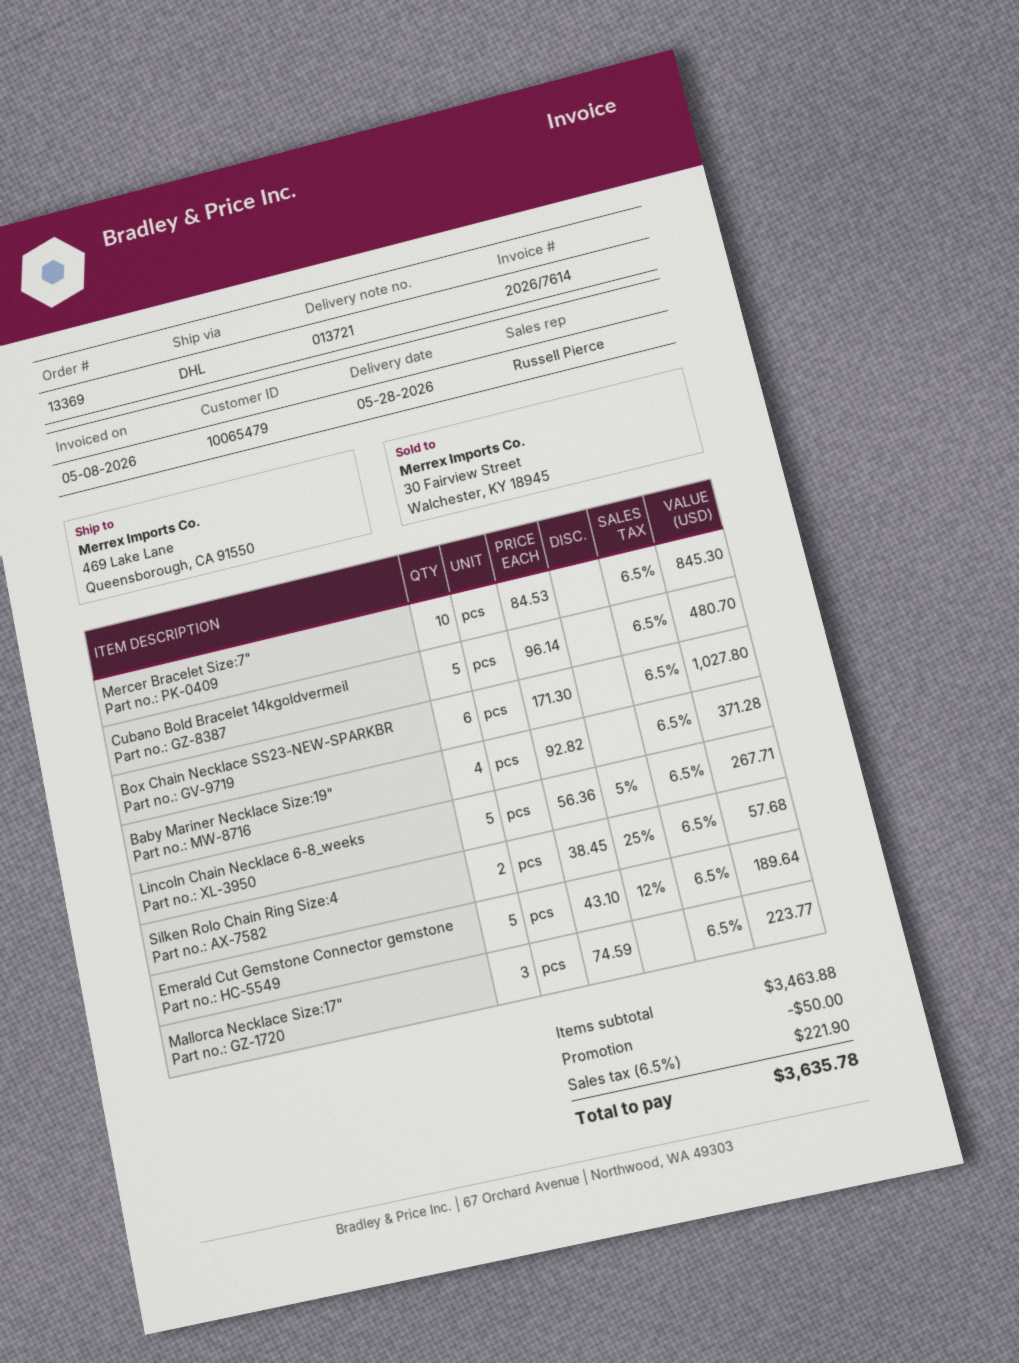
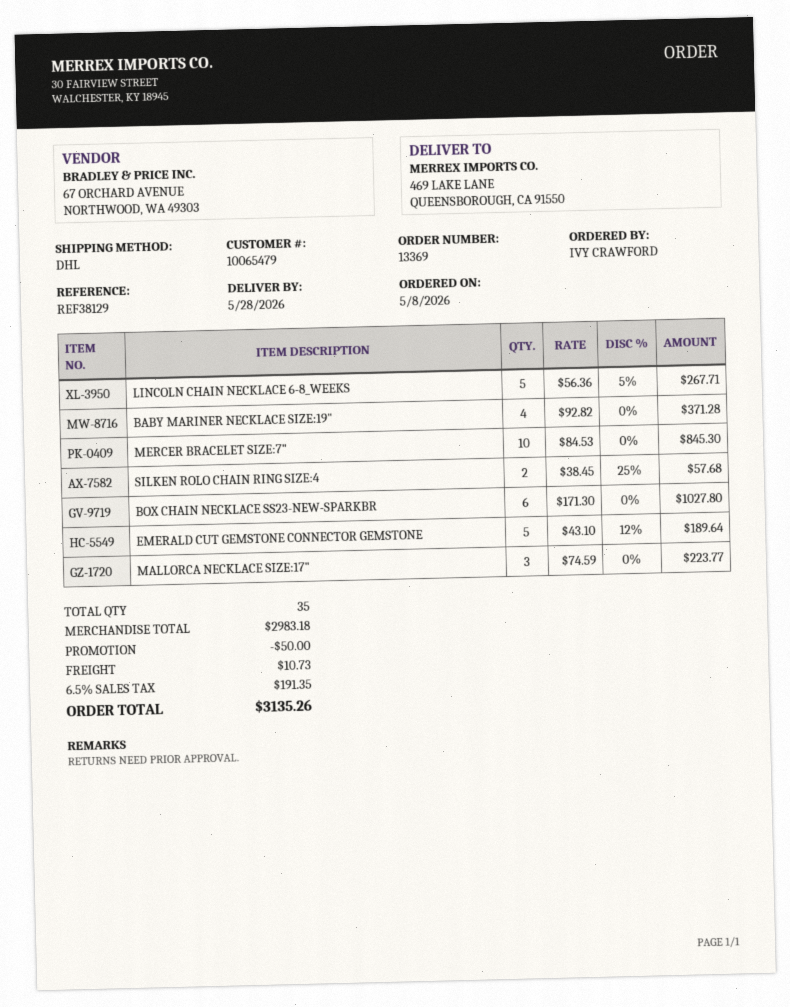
Cubano Bold Bracelet 14kgoldvermeil: 5 x 96.14 = 480.70 -> none
subtotal: 3463.88 -> 2983.18
shipping: none -> 10.73
tax: 6.5% = 221.90 -> 6.5% = 191.35
total: 3635.78 -> 3135.26

